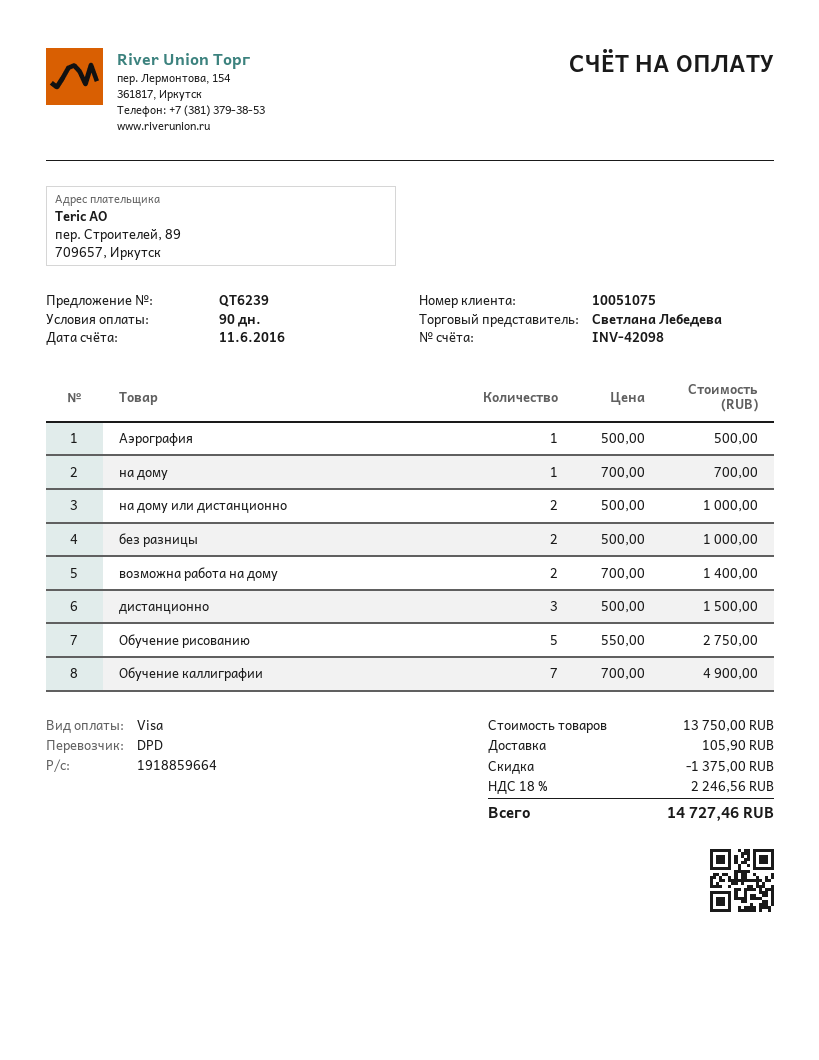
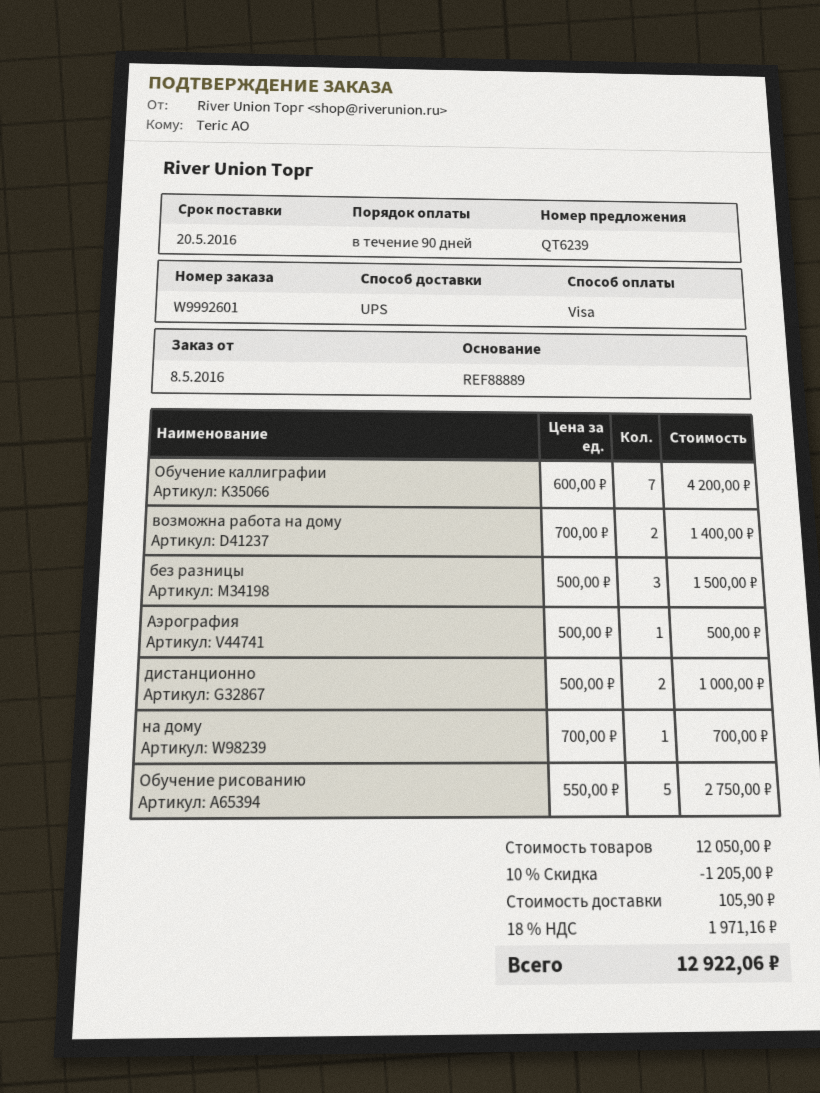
shipping method: DPD -> UPS
на дому или дистанционно: 2 x 500.00 = 1000.00 -> none
без разницы: 2 x 500.00 = 1000.00 -> 3 x 500.00 = 1500.00
дистанционно: 3 x 500.00 = 1500.00 -> 2 x 500.00 = 1000.00
Обучение каллиграфии: 7 x 700.00 = 4900.00 -> 7 x 600.00 = 4200.00
subtotal: 13750.00 -> 12050.00
discount: 1375.00 -> 1205.00
tax: 18% = 2246.56 -> 18% = 1971.16
total: 14727.46 -> 12922.06

